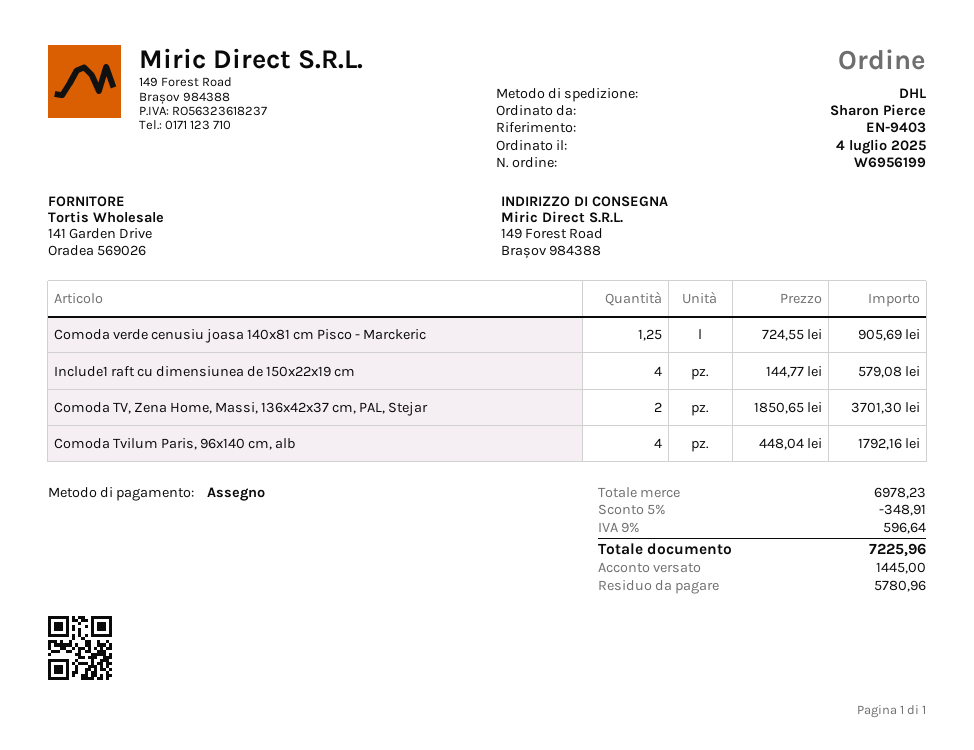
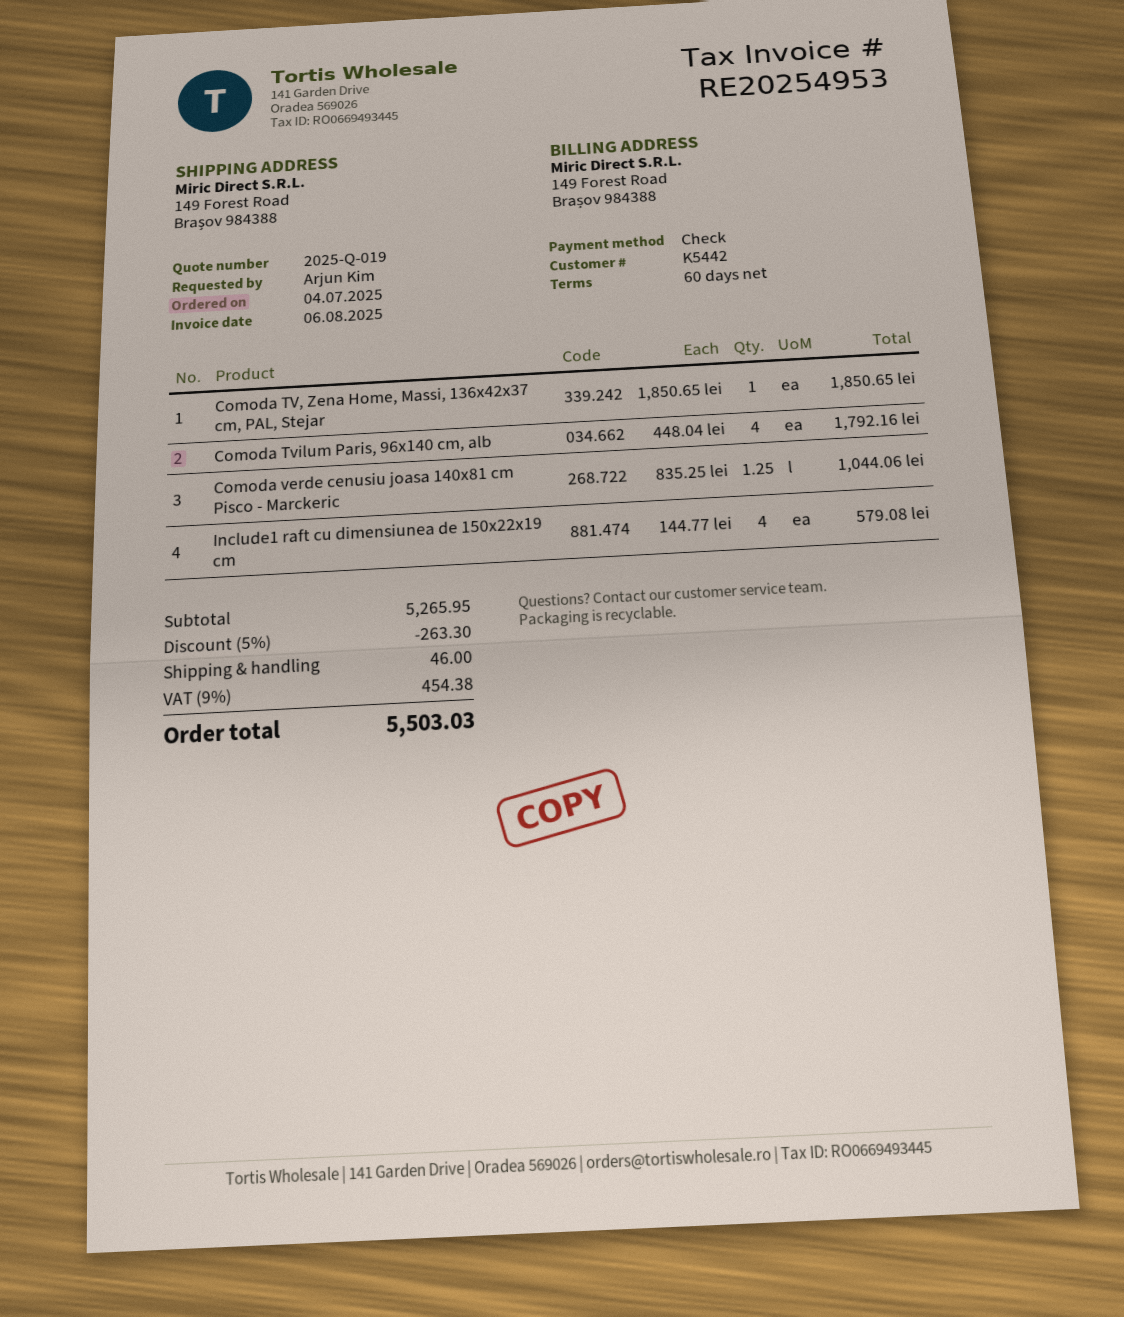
ordered by: Sharon Pierce -> Arjun Kim
Comoda verde cenusiu joasa 140x81 cm Pisco - Marckeric: 1.25 x 724.55 = 905.69 -> 1.25 x 835.25 = 1044.06
Comoda TV, Zena Home, Massi, 136x42x37 cm, PAL, Stejar: 2 x 1850.65 = 3701.30 -> 1 x 1850.65 = 1850.65
subtotal: 6978.23 -> 5265.95
discount: 5% = 348.91 -> 5% = 263.30
shipping: none -> 46.00
tax: 9% = 596.64 -> 9% = 454.38
total: 7225.96 -> 5503.03

